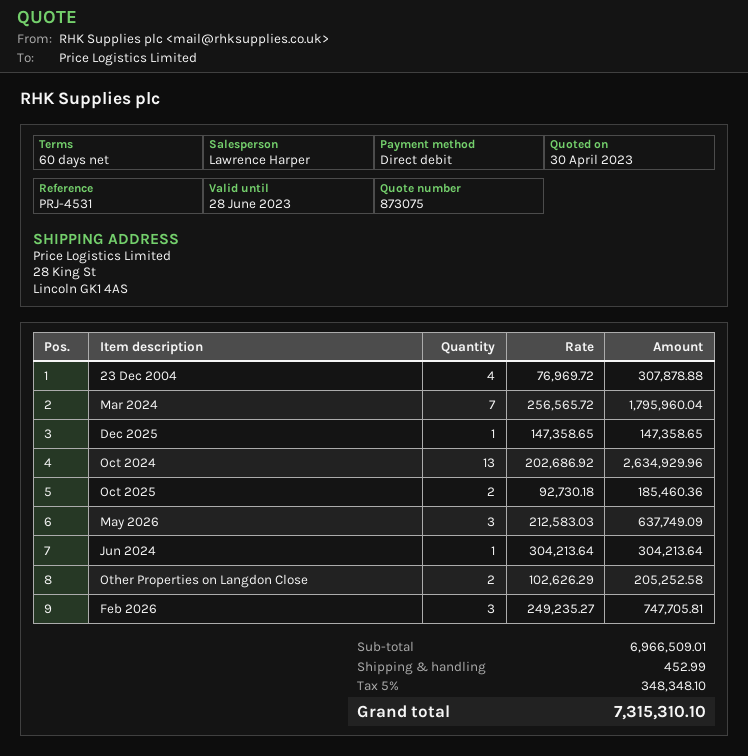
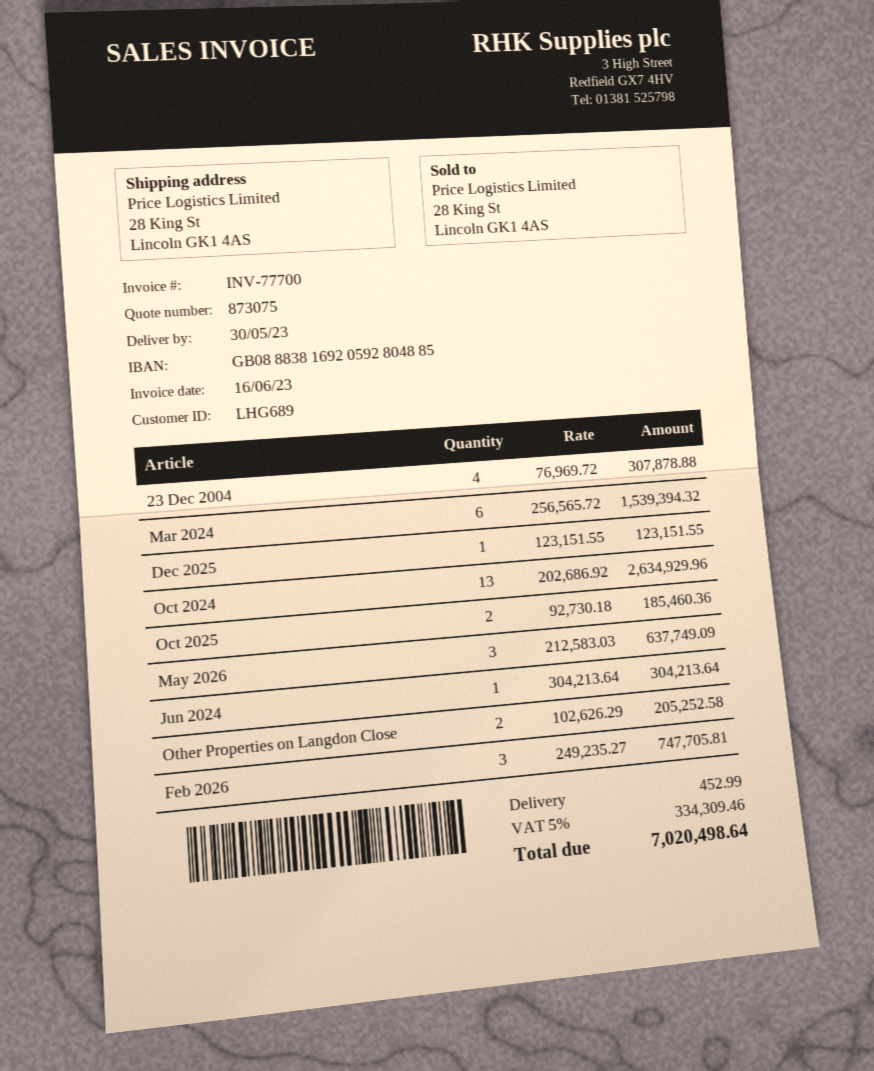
Mar 2024: 7 x 256565.72 = 1795960.04 -> 6 x 256565.72 = 1539394.32
Dec 2025: 1 x 147358.65 = 147358.65 -> 1 x 123151.55 = 123151.55
tax: 5% = 348348.10 -> 5% = 334309.46
total: 7315310.10 -> 7020498.64

